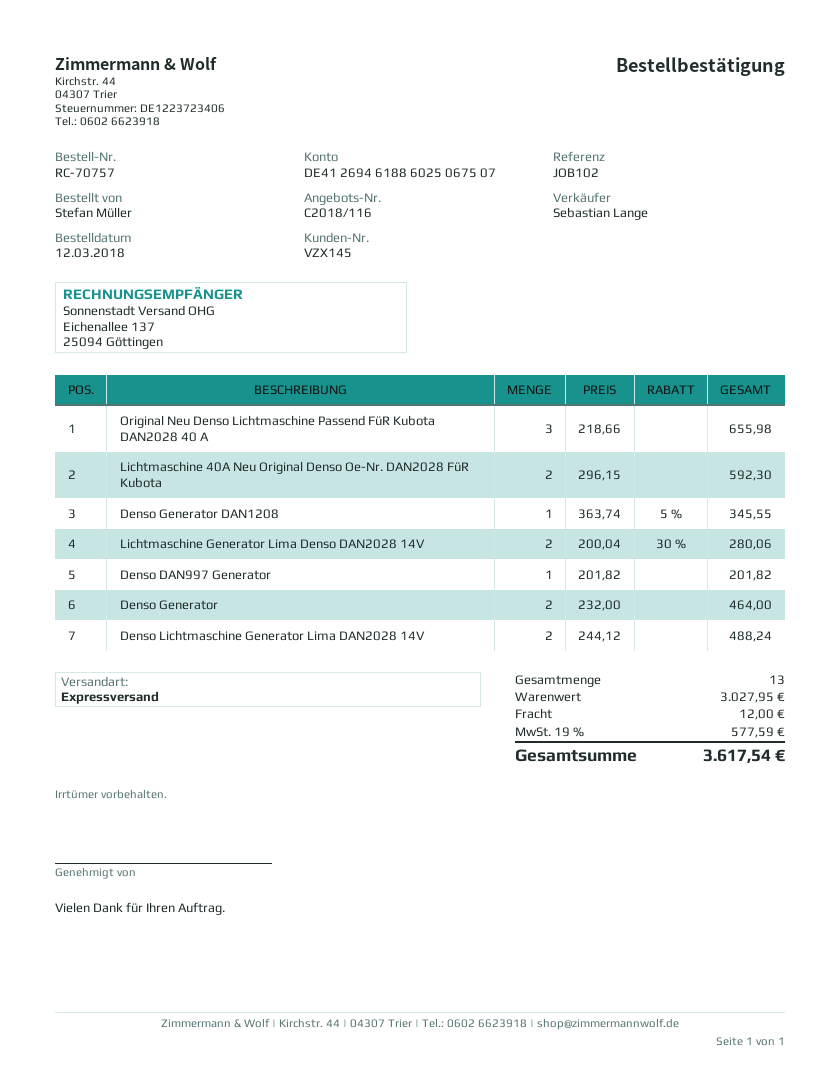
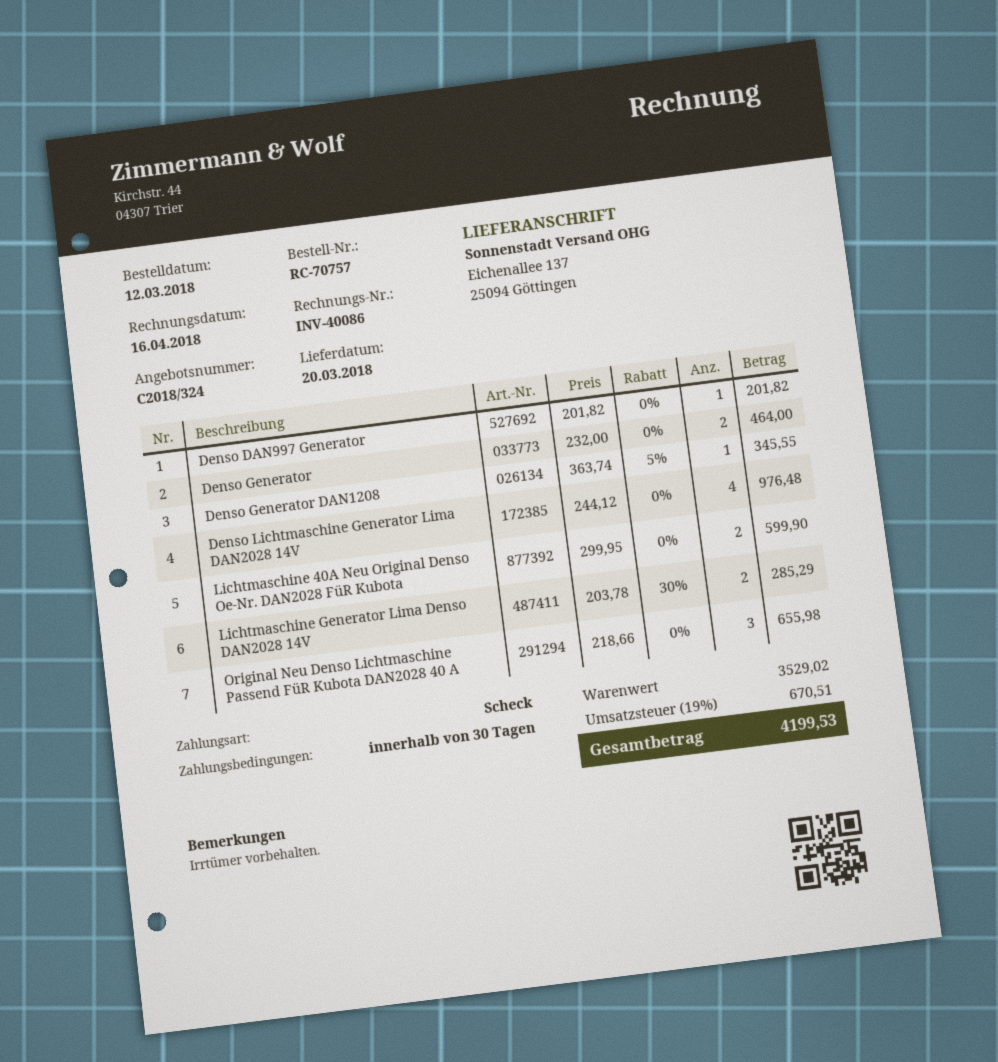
quote number: C2018/116 -> C2018/324
Lichtmaschine 40A Neu Original Denso Oe-Nr. DAN2028 FüR Kubota: 2 x 296.15 = 592.30 -> 2 x 299.95 = 599.90
Lichtmaschine Generator Lima Denso DAN2028 14V: 2 x 200.04 - 30% = 280.06 -> 2 x 203.78 - 30% = 285.29
Denso Lichtmaschine Generator Lima DAN2028 14V: 2 x 244.12 = 488.24 -> 4 x 244.12 = 976.48
subtotal: 3027.95 -> 3529.02
shipping: 12.00 -> none
tax: 19% = 577.59 -> 19% = 670.51
total: 3617.54 -> 4199.53

